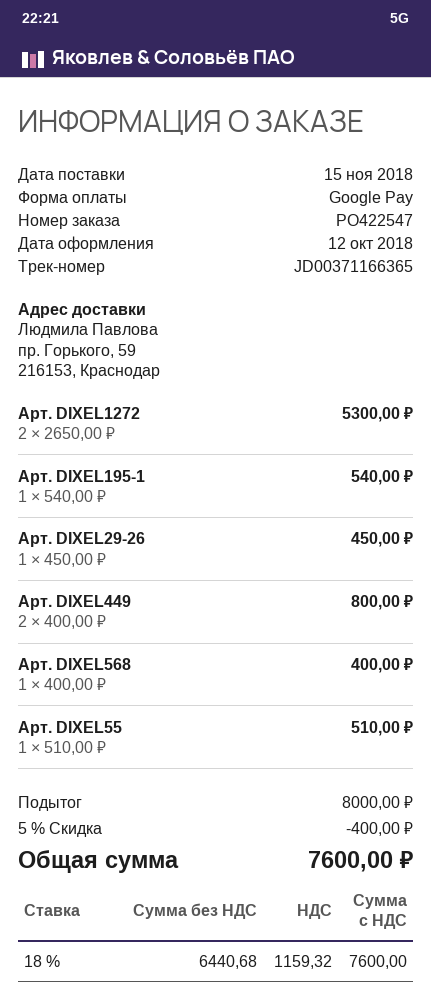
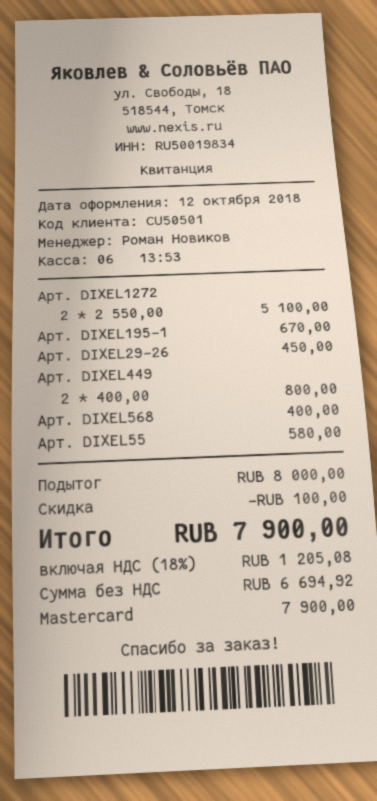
payment method: Google Pay -> Mastercard
Арт. DIXEL1272: 2 x 2650.00 = 5300.00 -> 2 x 2550.00 = 5100.00
Арт. DIXEL195-1: 1 x 540.00 = 540.00 -> 1 x 670.00 = 670.00
Арт. DIXEL55: 1 x 510.00 = 510.00 -> 1 x 580.00 = 580.00
discount: 400.00 -> 100.00
net: 6440.68 -> 6694.92
tax: 18% = 1159.32 -> 18% = 1205.08
total: 7600.00 -> 7900.00

